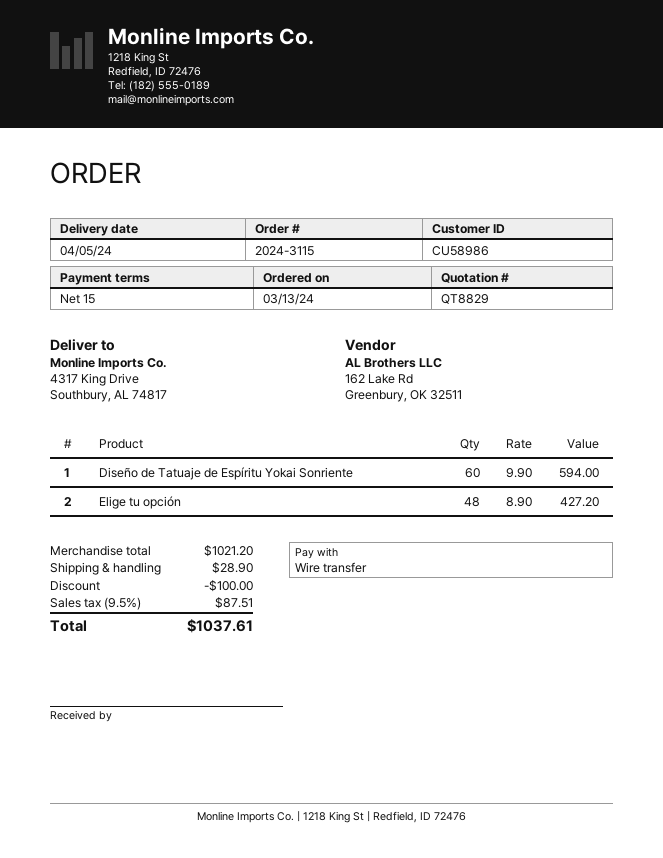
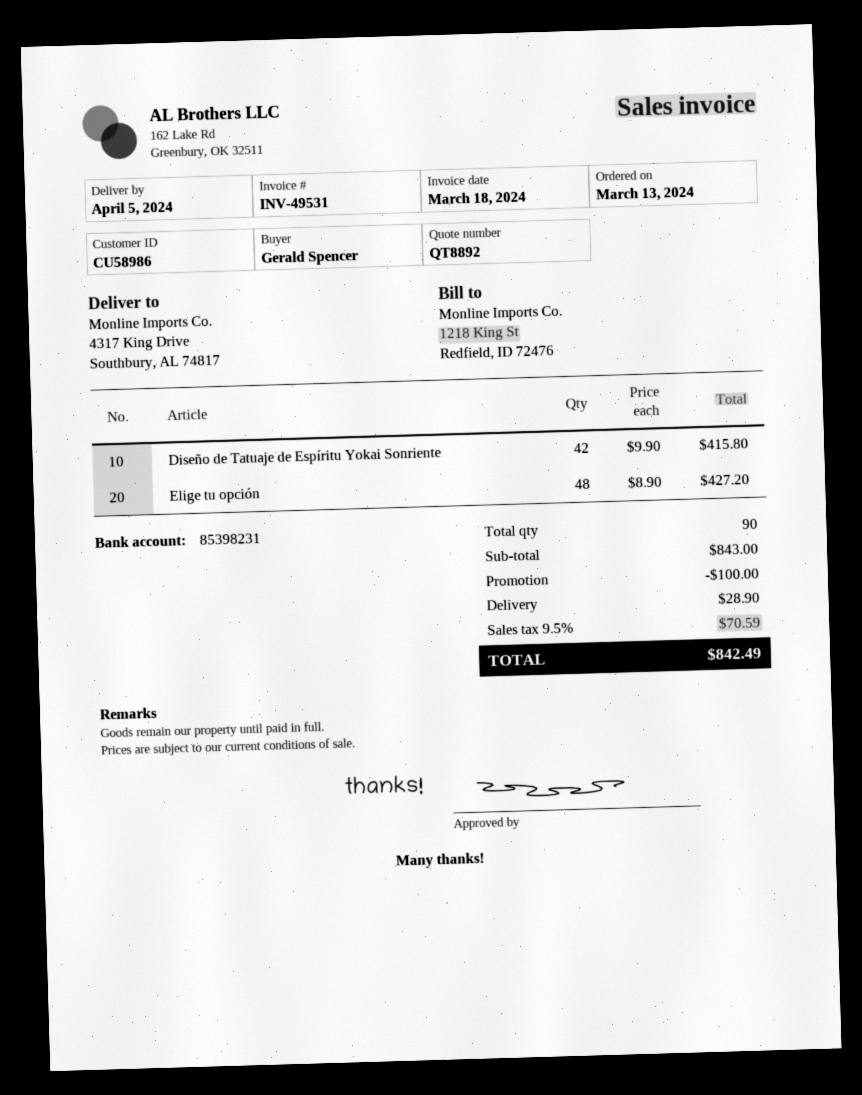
quote number: QT8829 -> QT8892
Diseño de Tatuaje de Espíritu Yokai Sonriente: 60 x 9.90 = 594.00 -> 42 x 9.90 = 415.80
subtotal: 1021.20 -> 843.00
tax: 9.5% = 87.51 -> 9.5% = 70.59
total: 1037.61 -> 842.49

